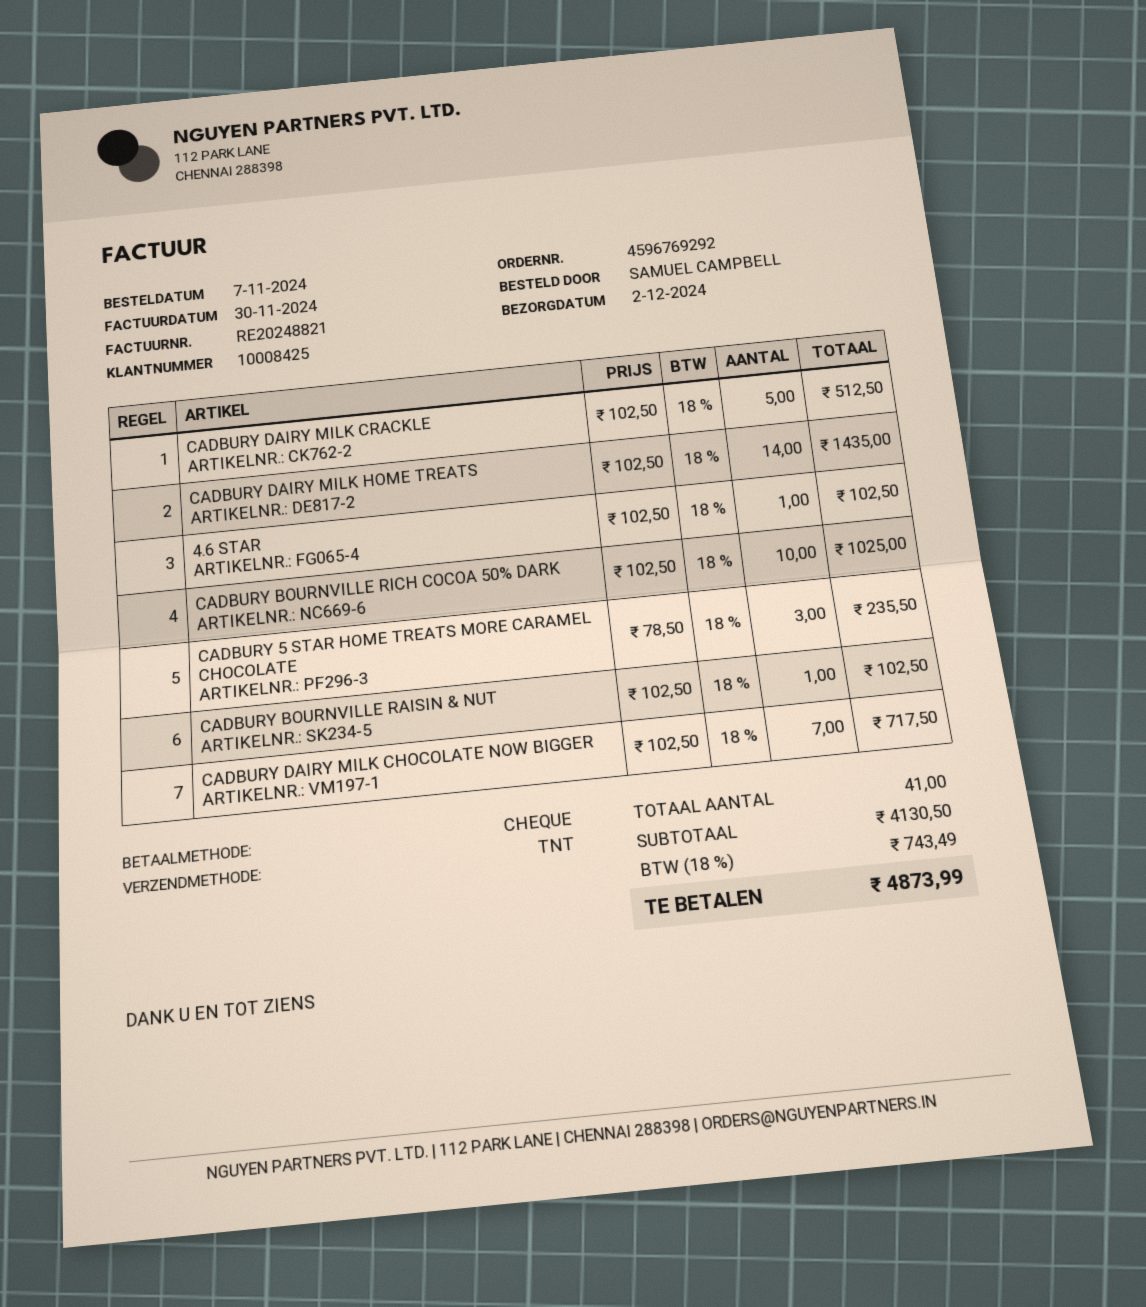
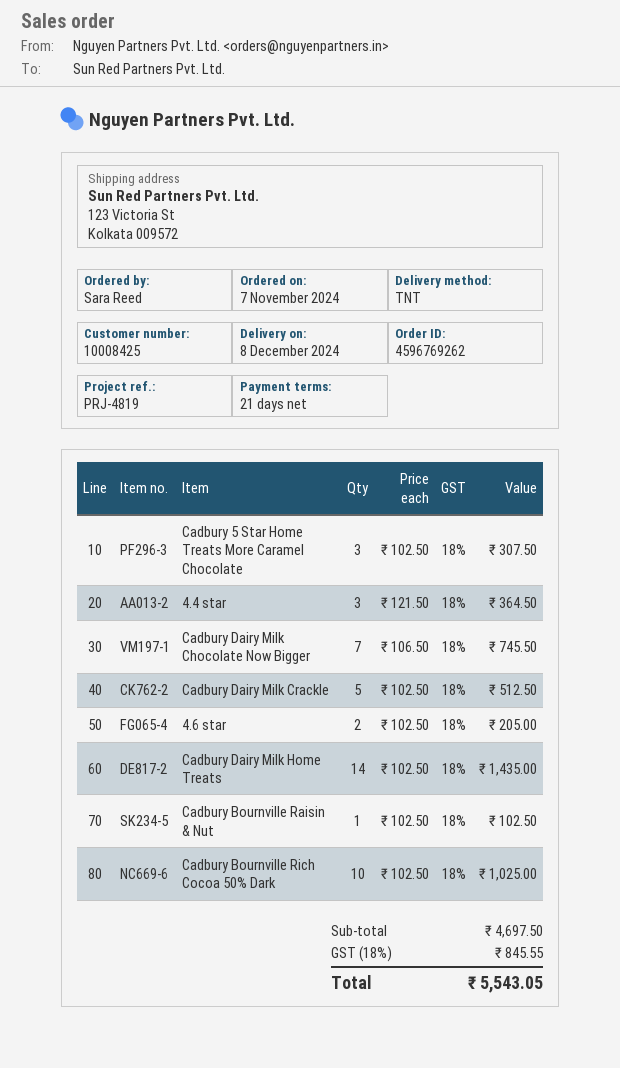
order number: 4596769292 -> 4596769262
delivery date: 2024-12-02 -> 2024-12-08
ordered by: SAMUEL CAMPBELL -> Sara Reed
4.6 STAR: 1 x 102.50 = 102.50 -> 2 x 102.50 = 205.00
CADBURY 5 STAR HOME TREATS MORE CARAMEL CHOCOLATE: 3 x 78.50 = 235.50 -> 3 x 102.50 = 307.50
CADBURY DAIRY MILK CHOCOLATE NOW BIGGER: 7 x 102.50 = 717.50 -> 7 x 106.50 = 745.50
4.4 star: none -> 3 x 121.50 = 364.50
subtotal: 4130.50 -> 4697.50
tax: 18% = 743.49 -> 18% = 845.55
total: 4873.99 -> 5543.05

